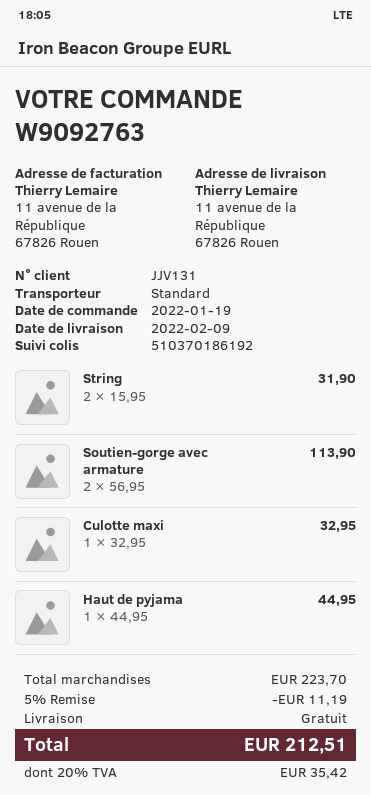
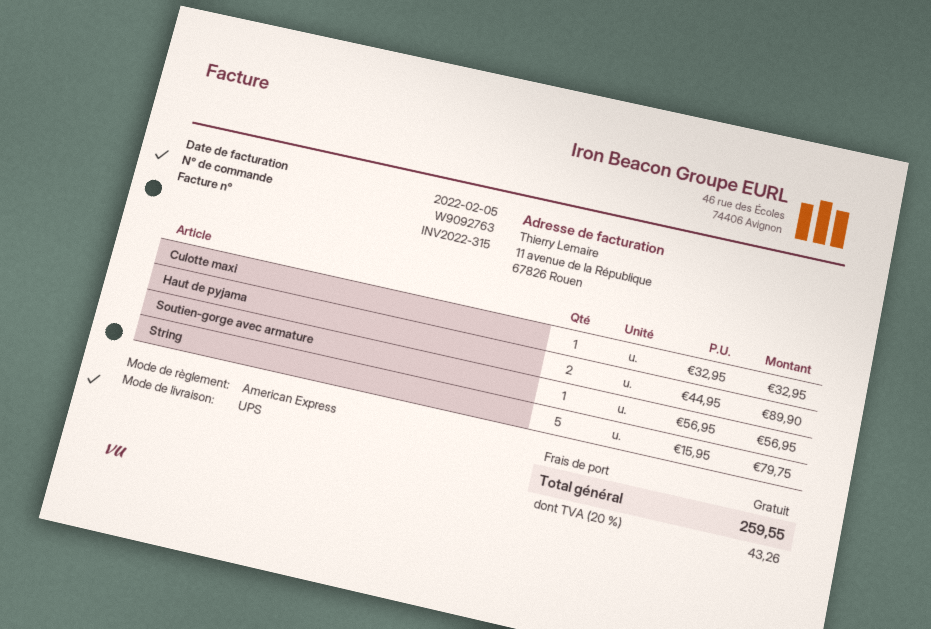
shipping method: standard -> UPS
String: 2 x 15.95 = 31.90 -> 5 x 15.95 = 79.75
Soutien-gorge avec armature: 2 x 56.95 = 113.90 -> 1 x 56.95 = 56.95
Haut de pyjama: 1 x 44.95 = 44.95 -> 2 x 44.95 = 89.90
discount: 5% = 11.19 -> none
tax: 20% = 35.42 -> 20% = 43.26
total: 212.51 -> 259.55

